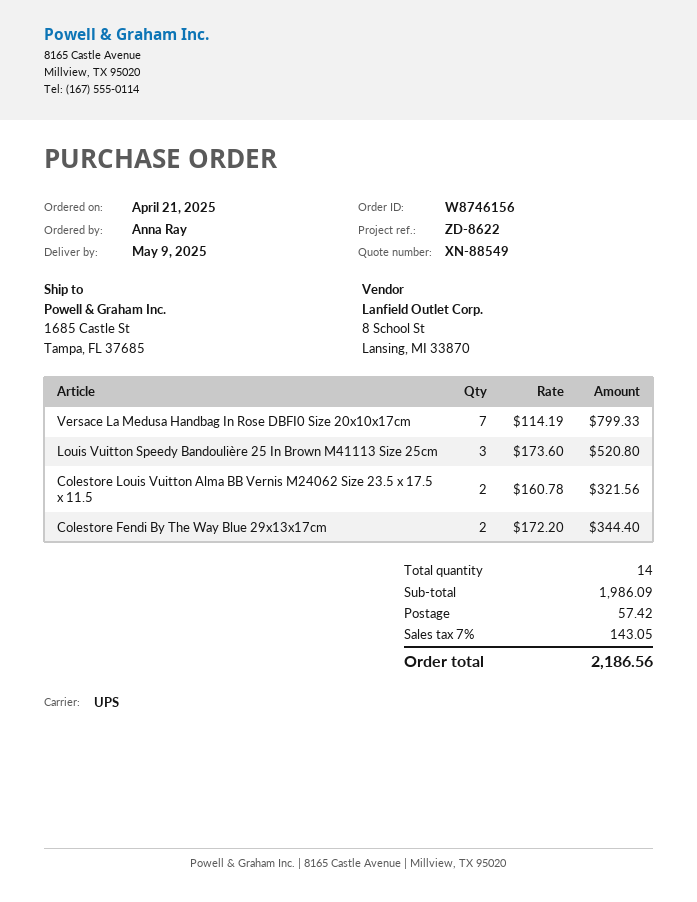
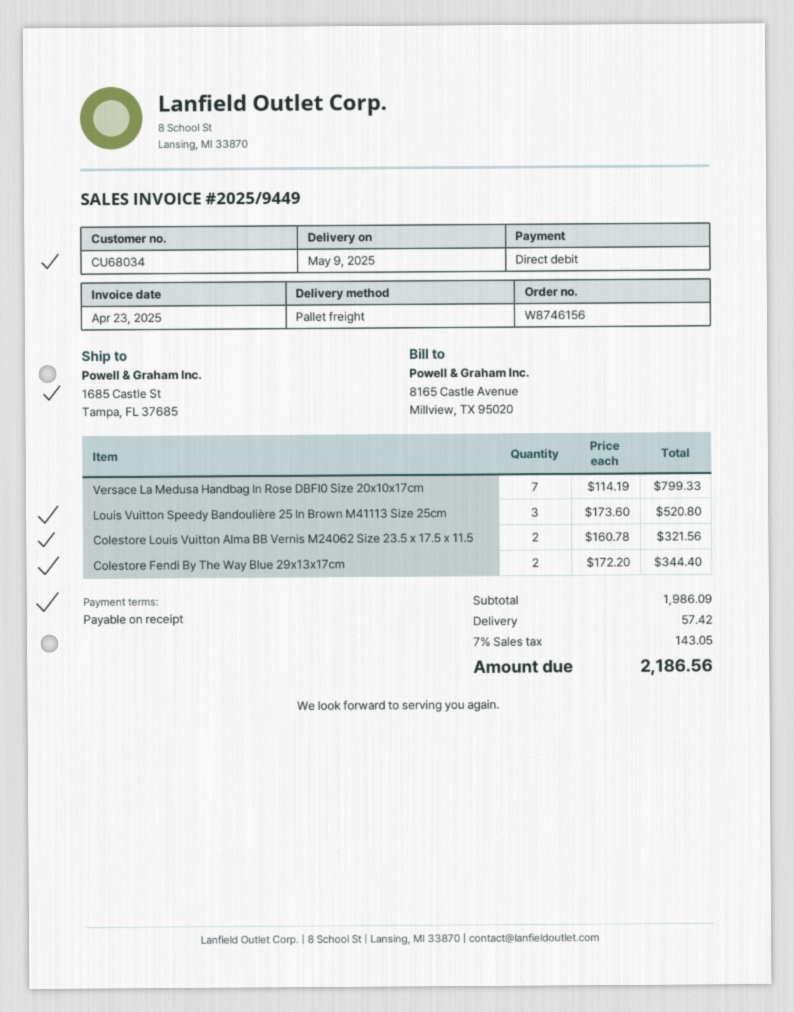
shipping method: UPS -> pallet freight

